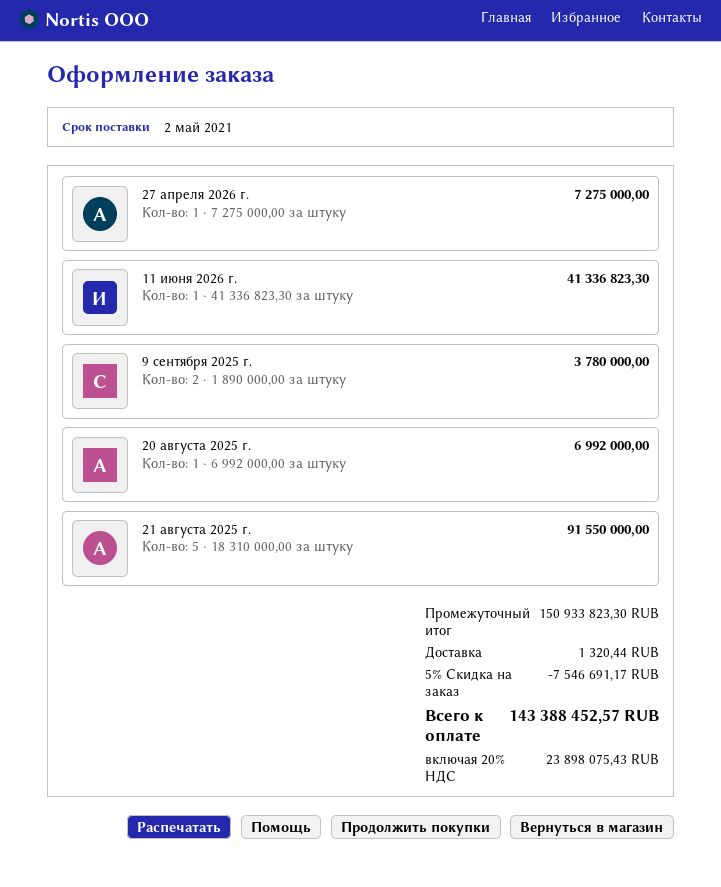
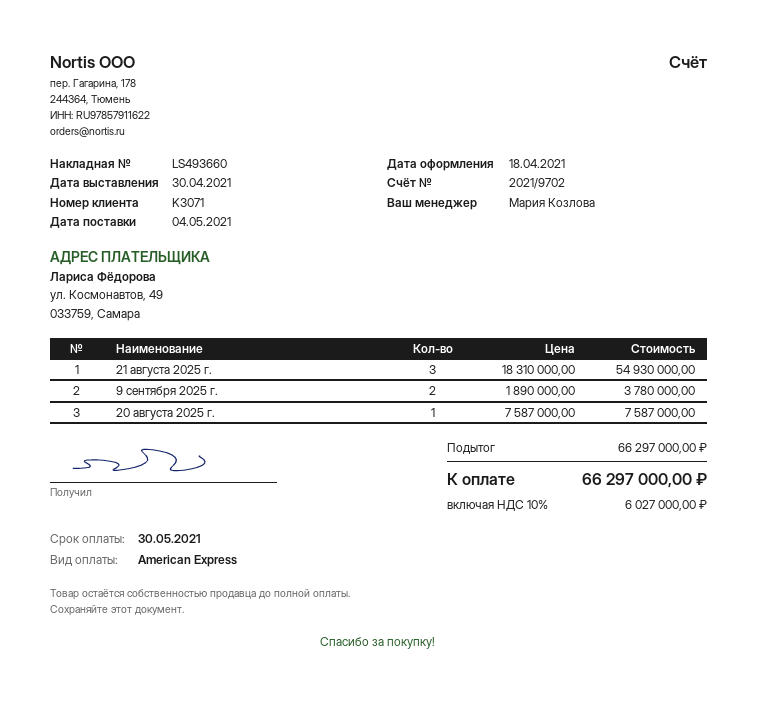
delivery date: 2021-05-02 -> 2021-05-04
27 апреля 2026 г.: 1 x 7275000.00 = 7275000.00 -> none
11 июня 2026 г.: 1 x 41336823.30 = 41336823.30 -> none
20 августа 2025 г.: 1 x 6992000.00 = 6992000.00 -> 1 x 7587000.00 = 7587000.00
21 августа 2025 г.: 5 x 18310000.00 = 91550000.00 -> 3 x 18310000.00 = 54930000.00
subtotal: 150933823.30 -> 66297000.00
discount: 5% = 7546691.17 -> none
shipping: 1320.44 -> none
tax: 20% = 23898075.43 -> 10% = 6027000.00
total: 143388452.57 -> 66297000.00

